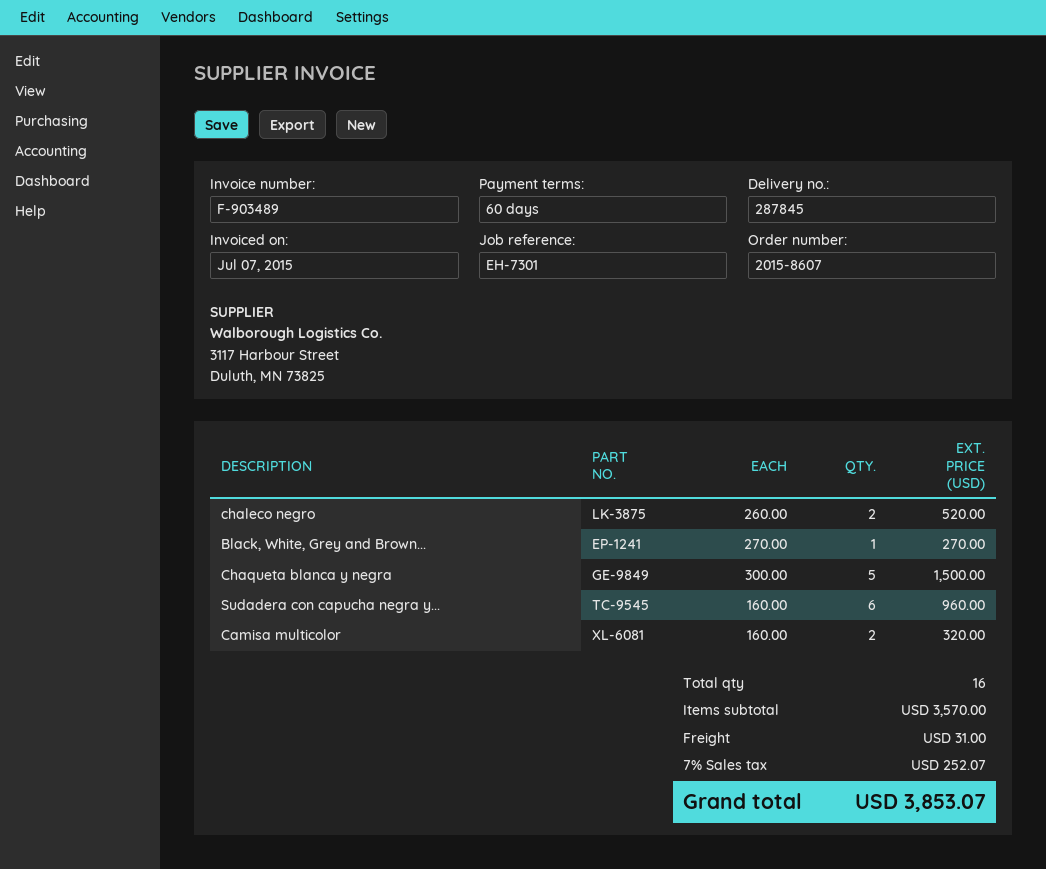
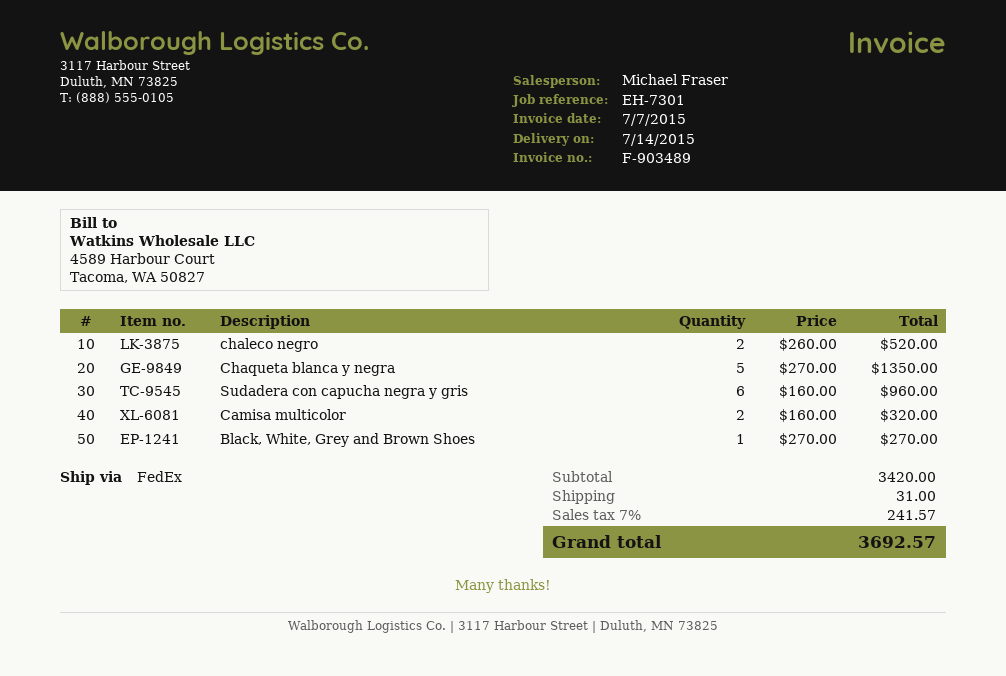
Chaqueta blanca y negra: 5 x 300.00 = 1500.00 -> 5 x 270.00 = 1350.00
subtotal: 3570.00 -> 3420.00
tax: 7% = 252.07 -> 7% = 241.57
total: 3853.07 -> 3692.57

